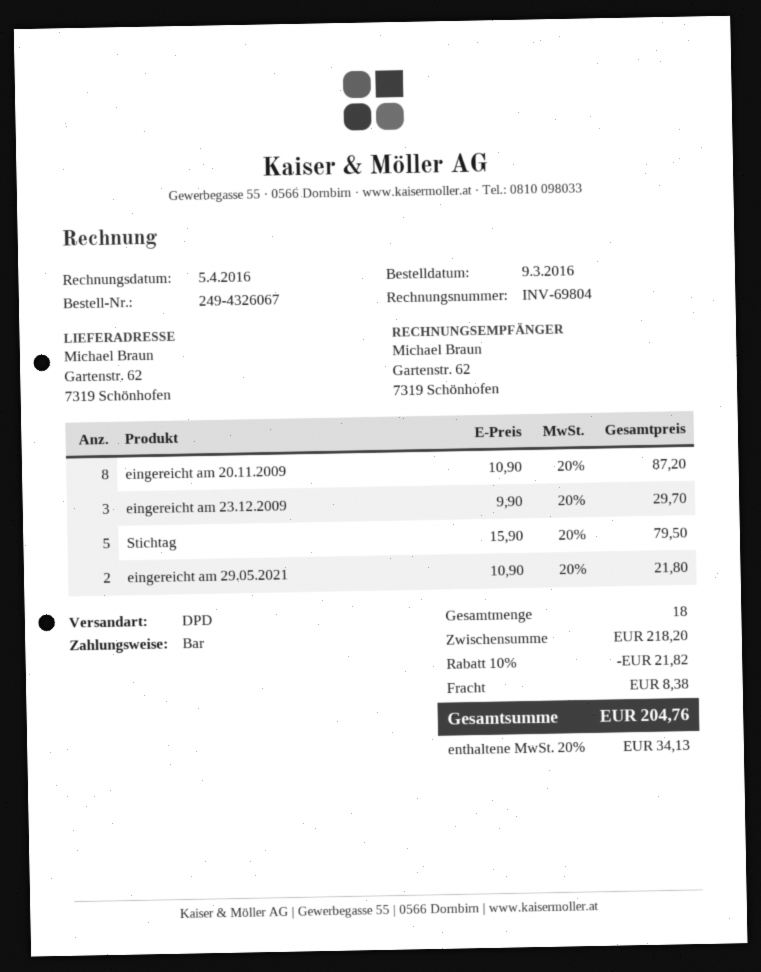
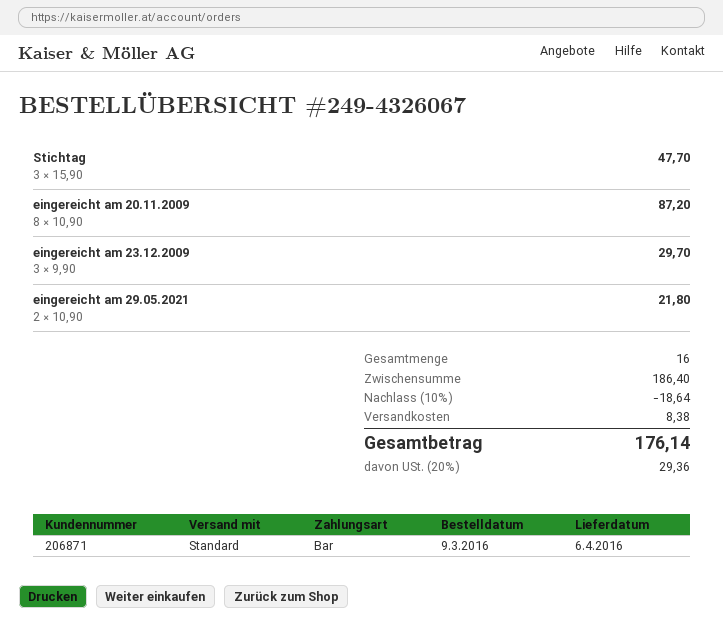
shipping method: DPD -> standard
Stichtag: 5 x 15.90 = 79.50 -> 3 x 15.90 = 47.70
total quantity: 18 -> 16
subtotal: 218.20 -> 186.40
discount: 10% = 21.82 -> 10% = 18.64
tax: 20% = 34.13 -> 20% = 29.36
total: 204.76 -> 176.14

